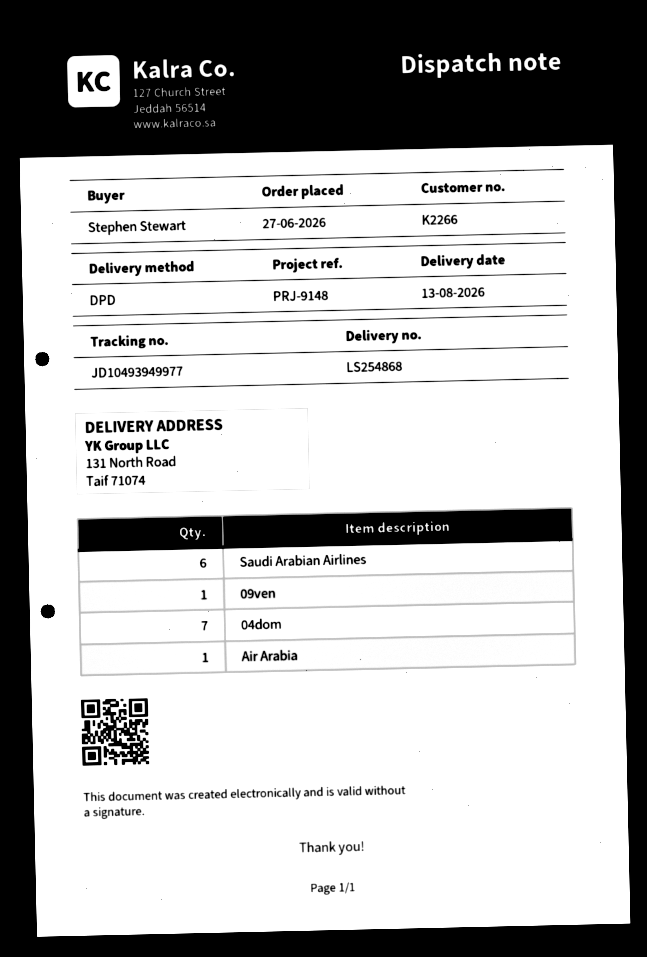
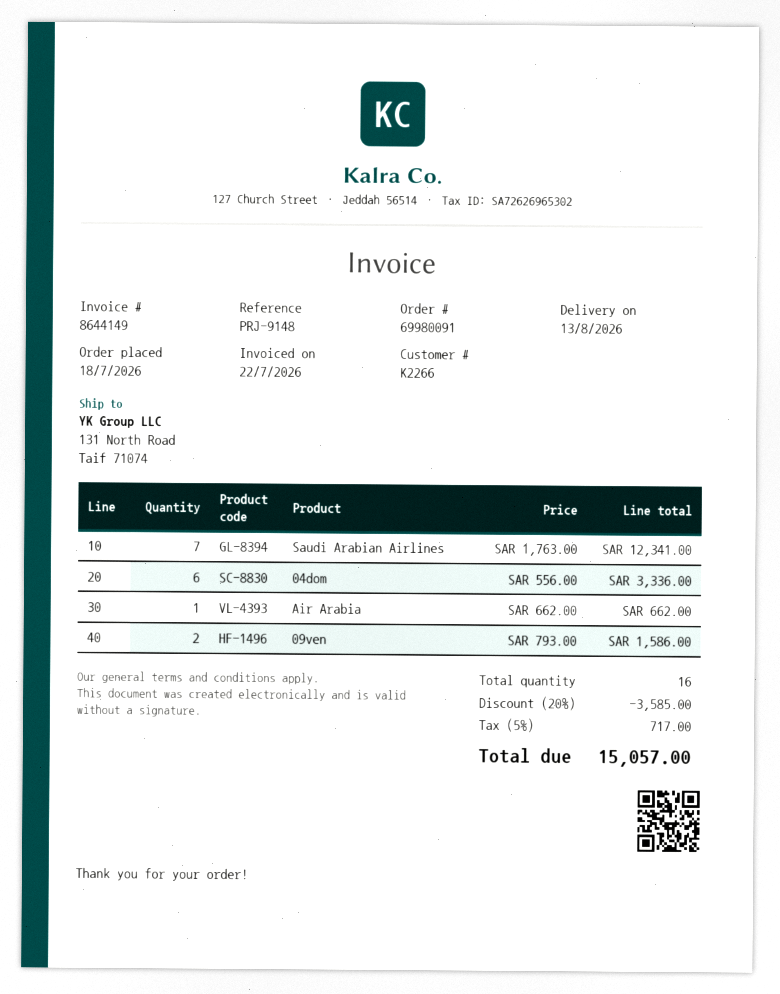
order date: 2026-06-27 -> 2026-07-18
Saudi Arabian Airlines: 6 -> 7
09ven: 1 -> 2
04dom: 7 -> 6

